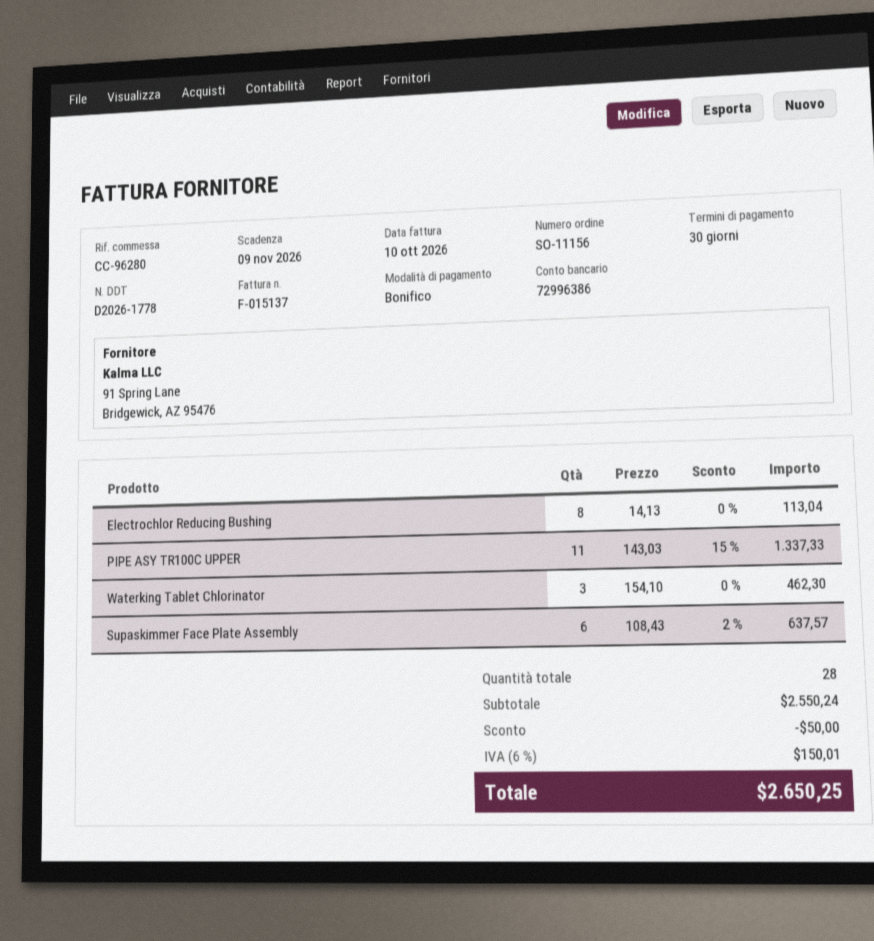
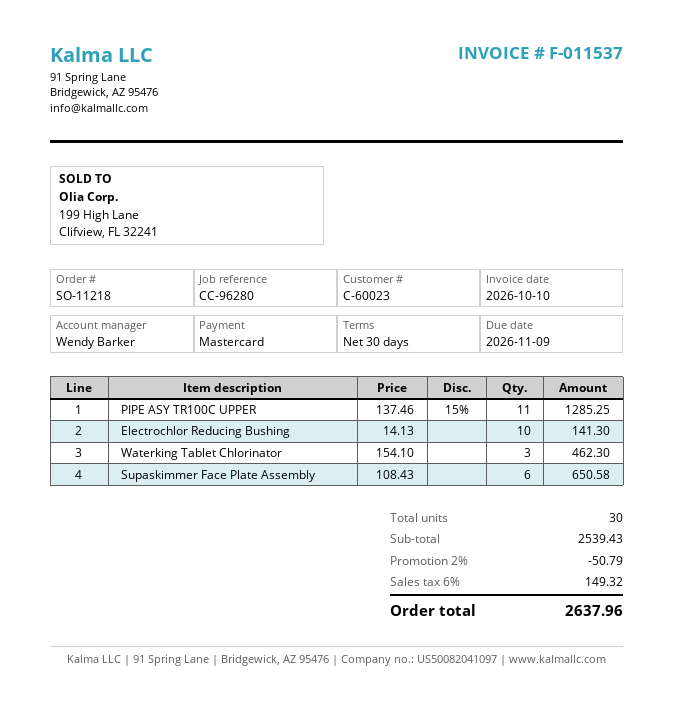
order number: SO-11156 -> SO-11218
invoice number: F-015137 -> F-011537
payment method: bank transfer -> Mastercard
Electrochlor Reducing Bushing: 8 x 14.13 = 113.04 -> 10 x 14.13 = 141.30
PIPE ASY TR100C UPPER: 11 x 143.03 - 15% = 1337.33 -> 11 x 137.46 - 15% = 1285.25
Supaskimmer Face Plate Assembly: 6 x 108.43 - 2% = 637.57 -> 6 x 108.43 = 650.58
total quantity: 28 -> 30
subtotal: 2550.24 -> 2539.43
discount: 50.00 -> 50.79
tax: 6% = 150.01 -> 6% = 149.32
total: 2650.25 -> 2637.96

